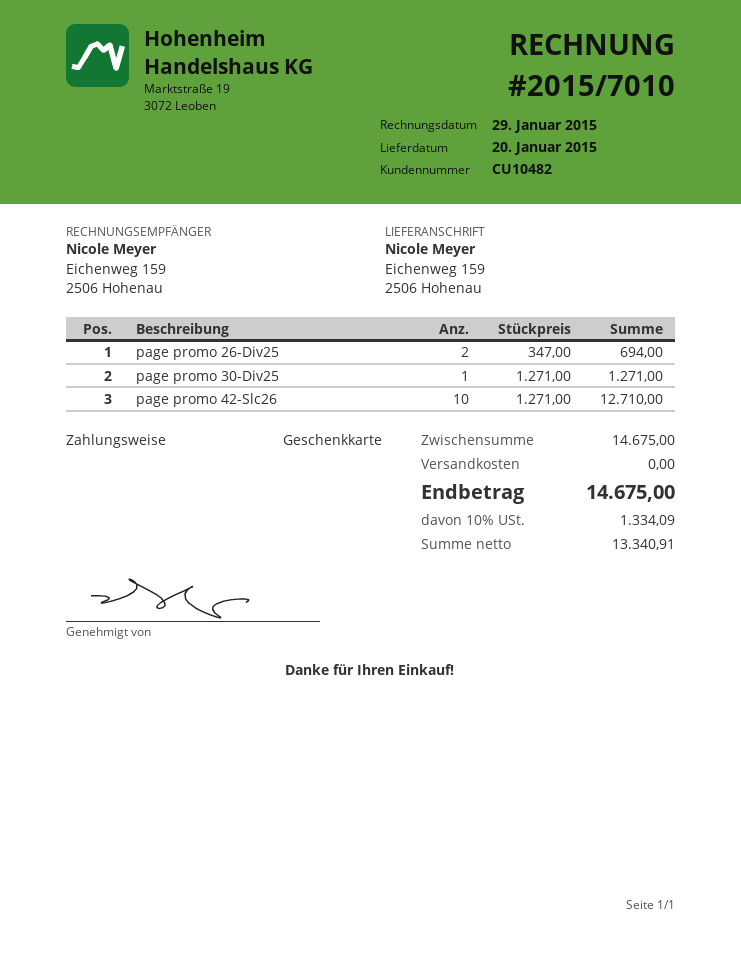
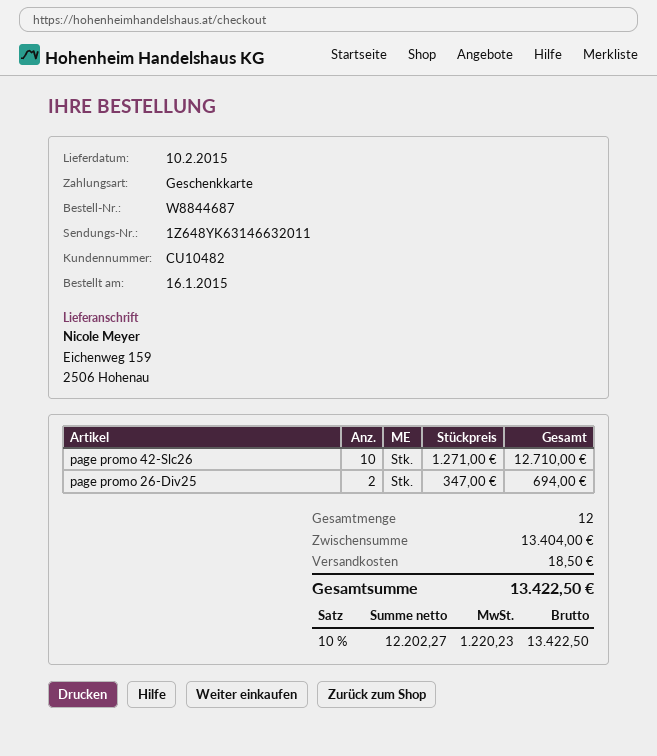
delivery date: 2015-01-20 -> 2015-02-10
page promo 30-Div25: 1 x 1271.00 = 1271.00 -> none
subtotal: 14675.00 -> 13404.00
shipping: 0.00 -> 18.50
net: 13340.91 -> 12202.27
tax: 10% = 1334.09 -> 10% = 1220.23
total: 14675.00 -> 13422.50

